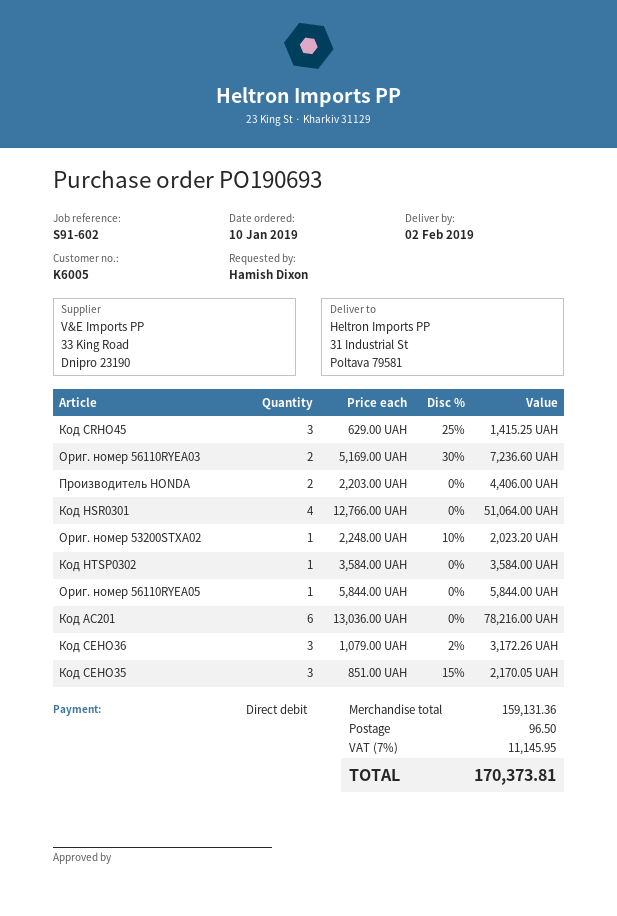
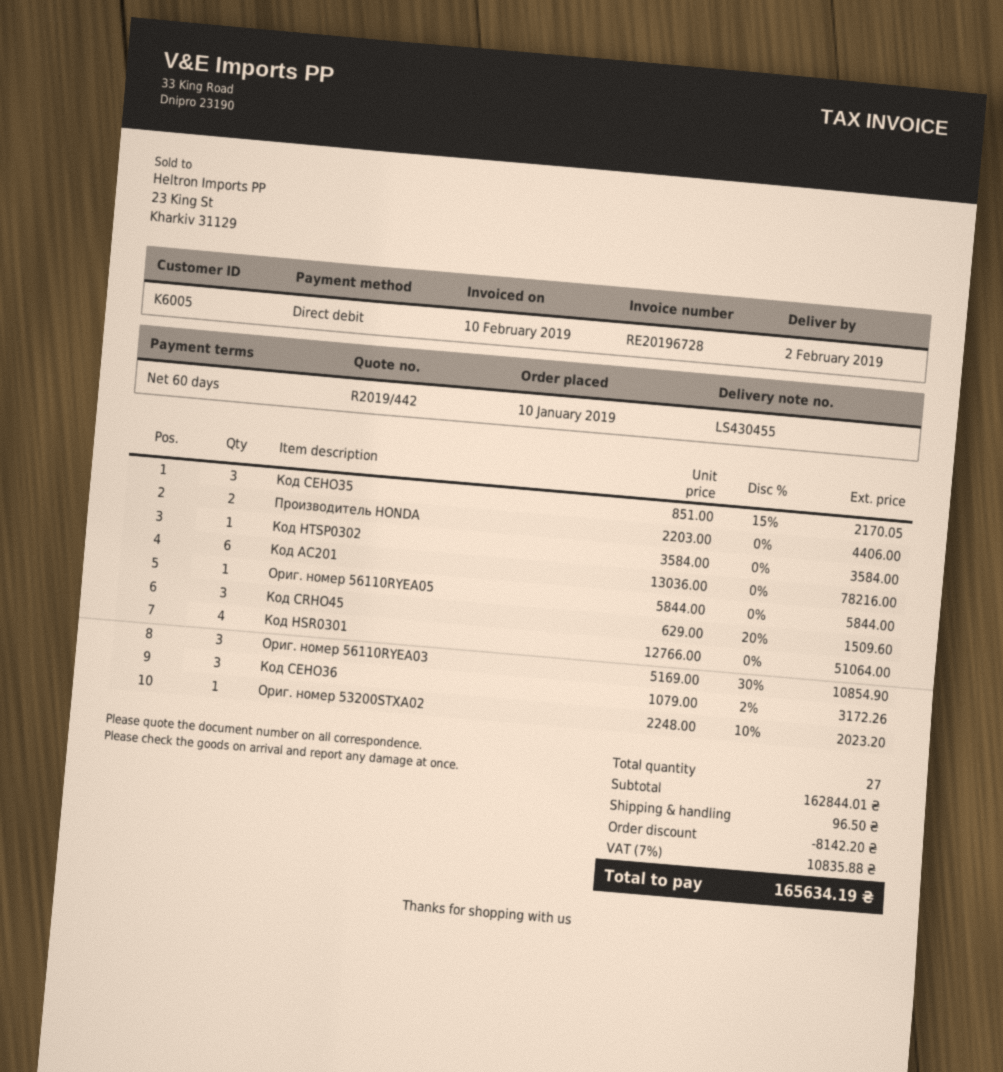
Код CRHO45: 3 x 629.00 - 25% = 1415.25 -> 3 x 629.00 - 20% = 1509.60
Ориг. номер 56110RYEA03: 2 x 5169.00 - 30% = 7236.60 -> 3 x 5169.00 - 30% = 10854.90
subtotal: 159131.36 -> 162844.01
discount: none -> 8142.20
tax: 7% = 11145.95 -> 7% = 10835.88
total: 170373.81 -> 165634.19

